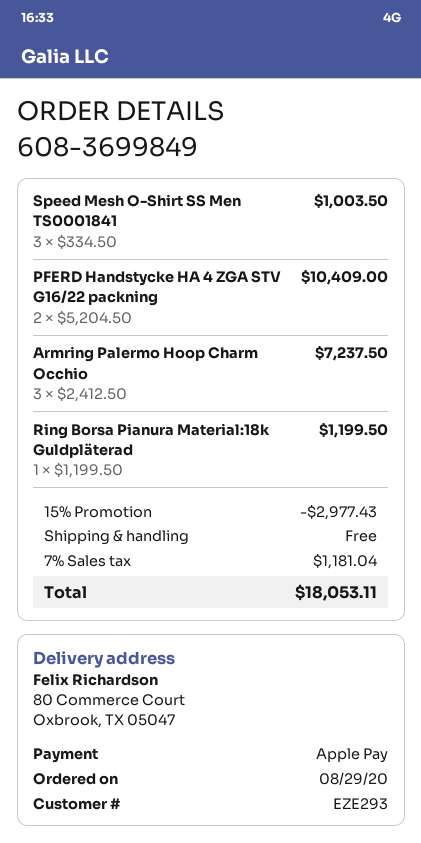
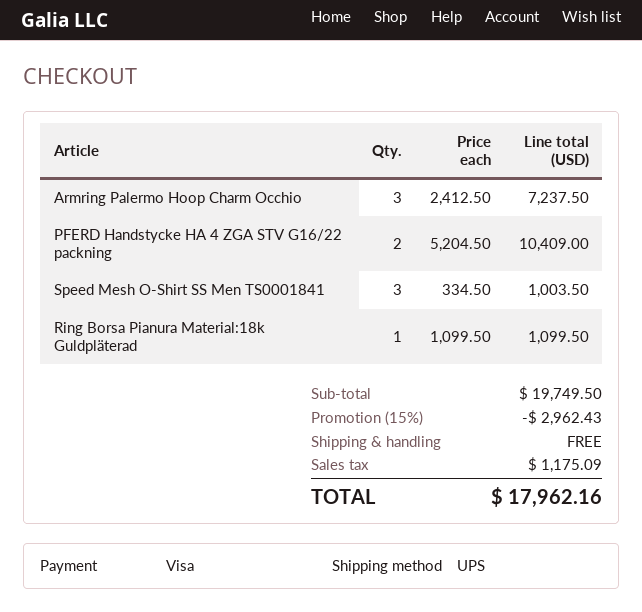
payment method: Apple Pay -> Visa
Ring Borsa Pianura Material:18k Guldpläterad: 1 x 1199.50 = 1199.50 -> 1 x 1099.50 = 1099.50
discount: 15% = 2977.43 -> 15% = 2962.43
tax: 1181.04 -> 1175.09
total: 18053.11 -> 17962.16

